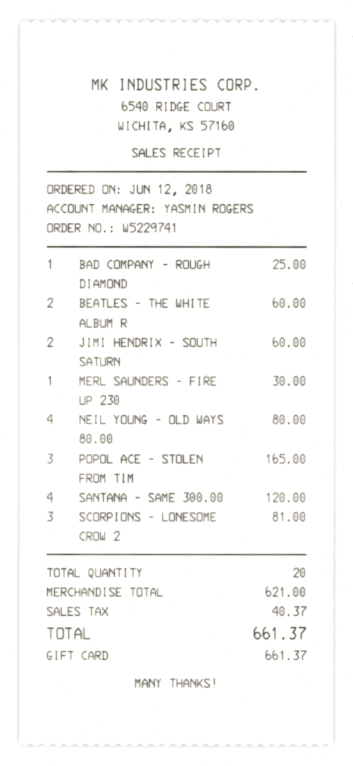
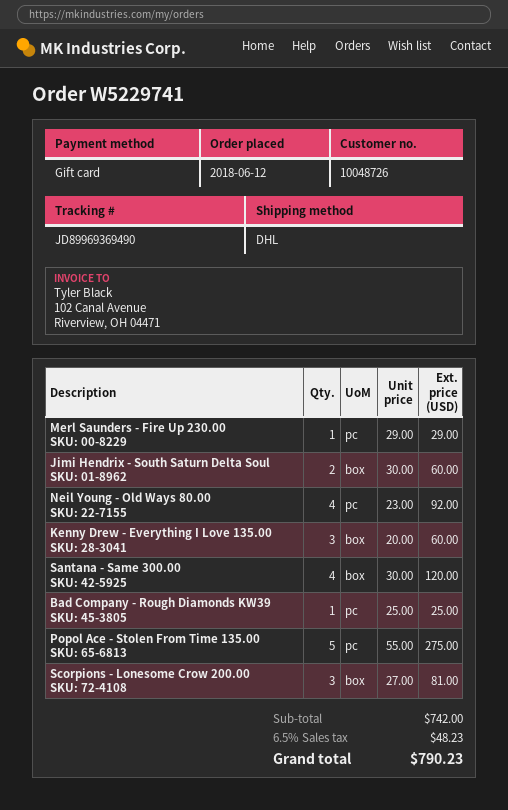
BEATLES - THE WHITE ALBUM R: 2 for 60.00 -> none
MERL SAUNDERS - FIRE UP 230: 1 for 30.00 -> 1 for 29.00
NEIL YOUNG - OLD WAYS 80.00: 4 for 80.00 -> 4 for 92.00
POPOL ACE - STOLEN FROM TIM: 3 for 165.00 -> 5 for 275.00
Kenny Drew - Everything I Love 135.00: none -> 3 for 60.00
subtotal: 621.00 -> 742.00
tax: 40.37 -> 48.23
total: 661.37 -> 790.23

